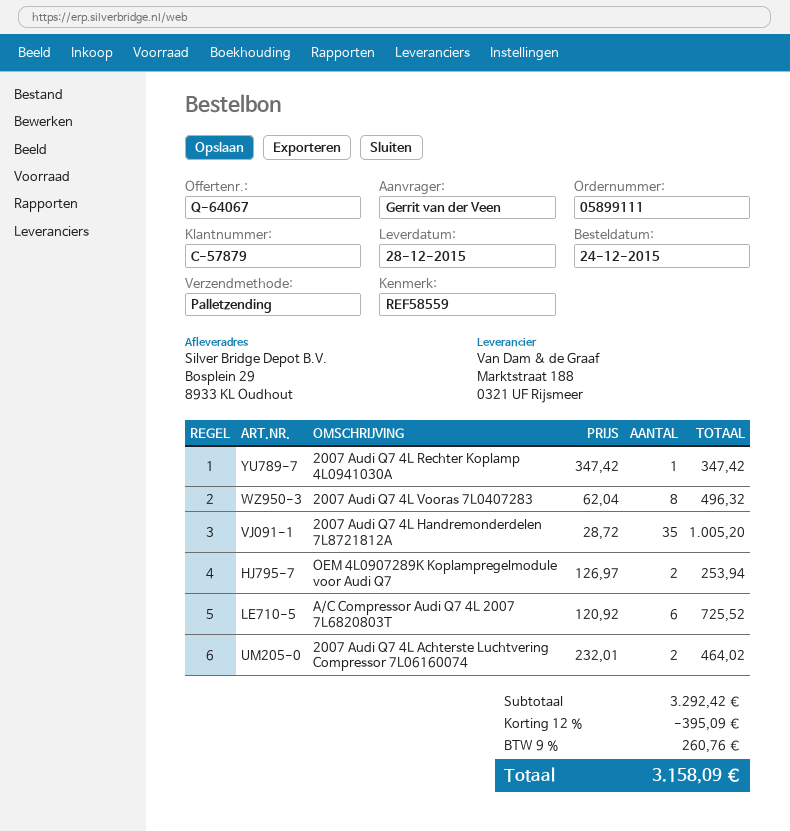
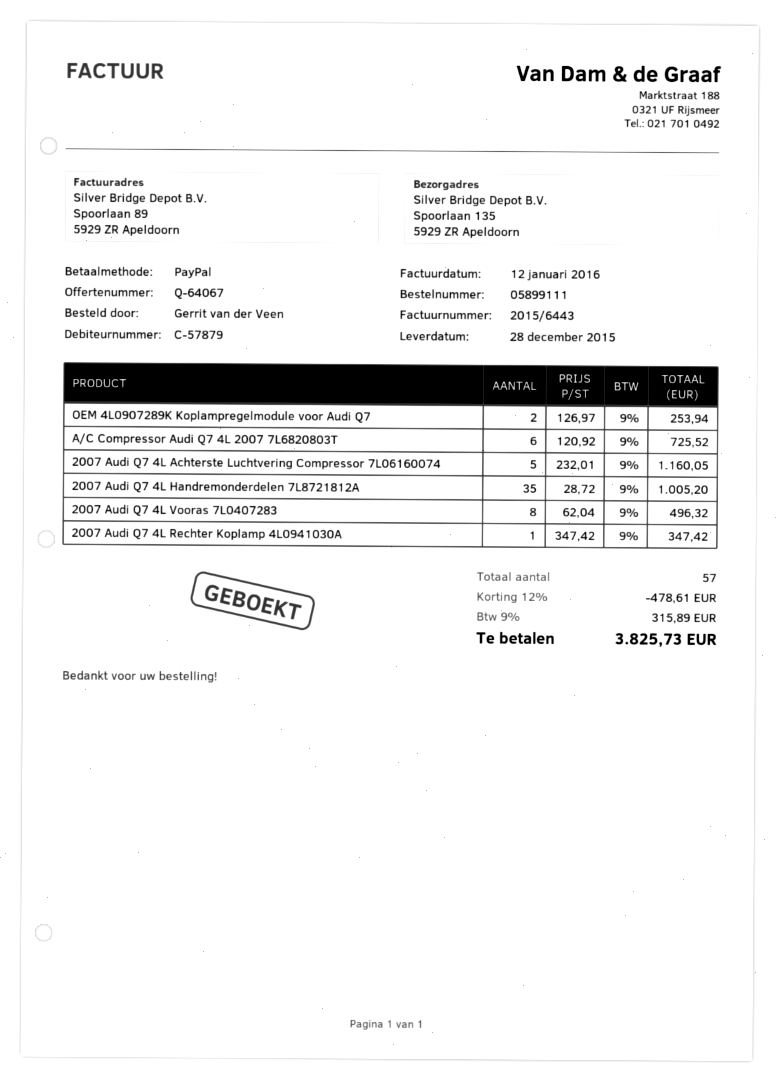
ship to: Bosplein 29, 8933 KL Oudhout -> Spoorlaan 135, 5929 ZR Apeldoorn
2007 Audi Q7 4L Achterste Luchtvering Compressor 7L06160074: 2 x 232.01 = 464.02 -> 5 x 232.01 = 1160.05
discount: 12% = 395.09 -> 12% = 478.61
tax: 9% = 260.76 -> 9% = 315.89
total: 3158.09 -> 3825.73

